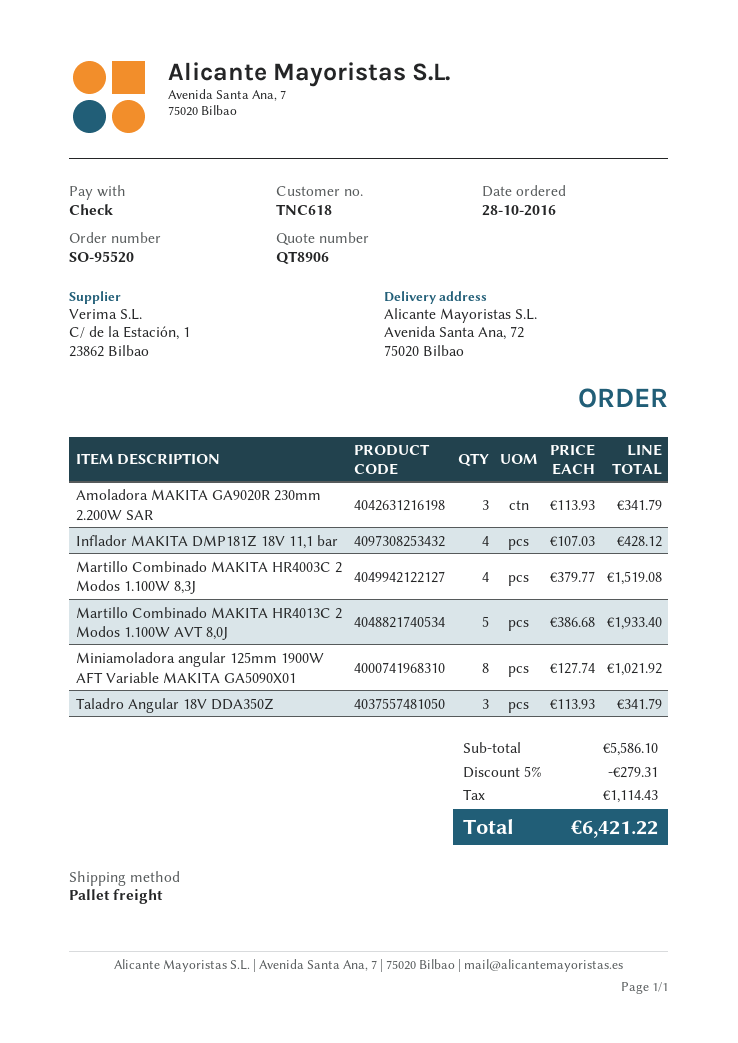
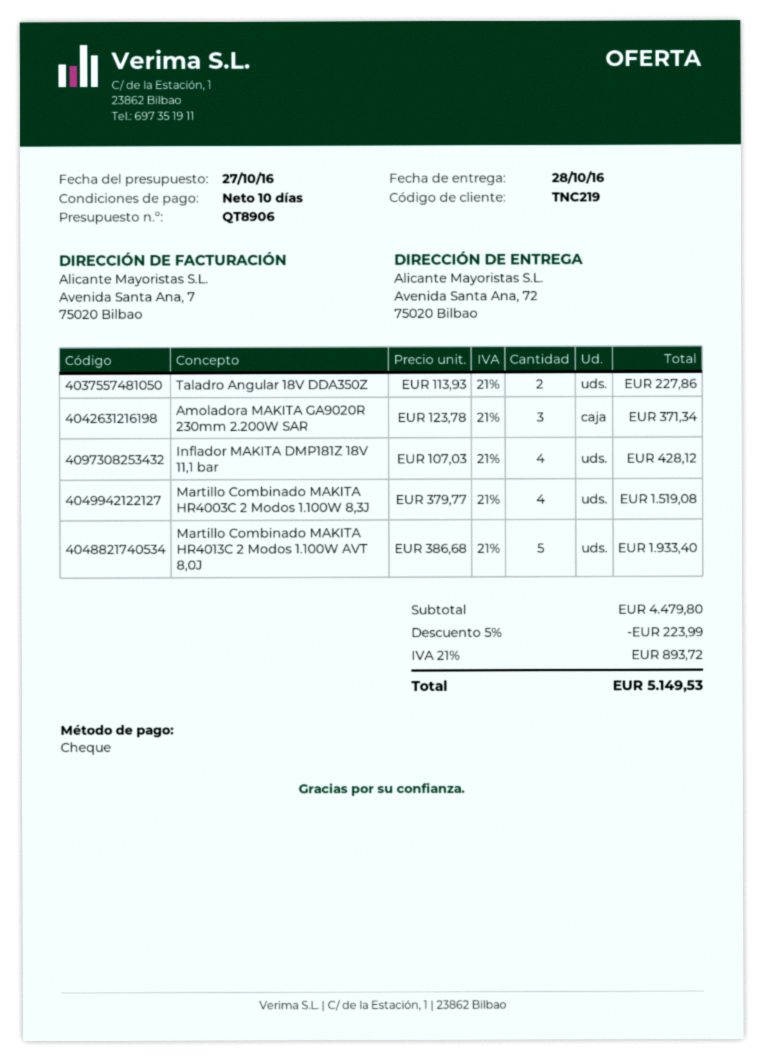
customer number: TNC618 -> TNC219
Amoladora MAKITA GA9020R 230mm 2.200W SAR: 3 x 113.93 = 341.79 -> 3 x 123.78 = 371.34
Miniamoladora angular 125mm 1900W AFT Variable MAKITA GA5090X01: 8 x 127.74 = 1021.92 -> none
Taladro Angular 18V DDA350Z: 3 x 113.93 = 341.79 -> 2 x 113.93 = 227.86
subtotal: 5586.10 -> 4479.80
discount: 5% = 279.31 -> 5% = 223.99
tax: 1114.43 -> 893.72
total: 6421.22 -> 5149.53

